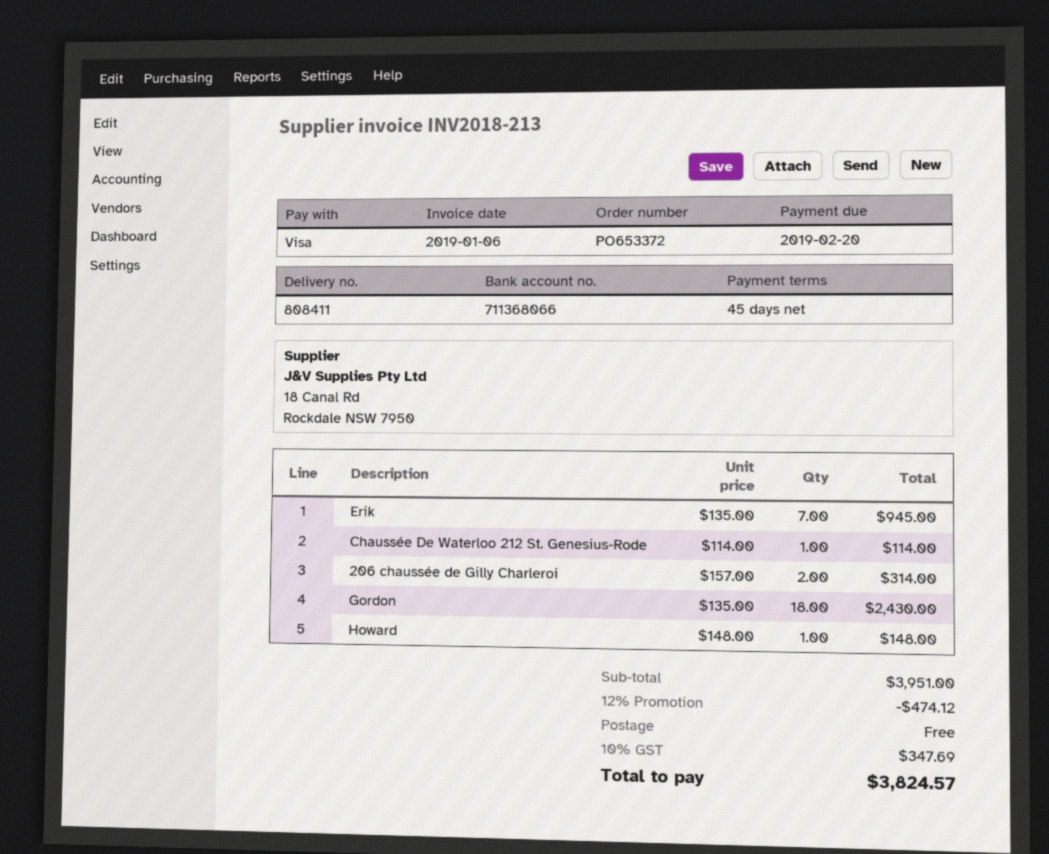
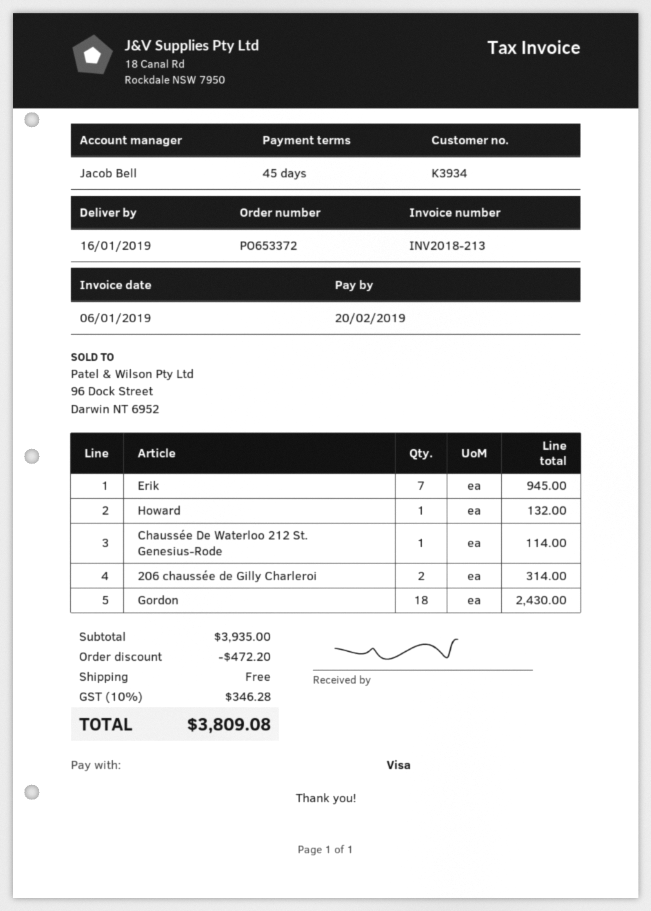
Howard: 1 for 148.00 -> 1 for 132.00
subtotal: 3951.00 -> 3935.00
discount: 474.12 -> 472.20
tax: 10% = 347.69 -> 10% = 346.28
total: 3824.57 -> 3809.08

